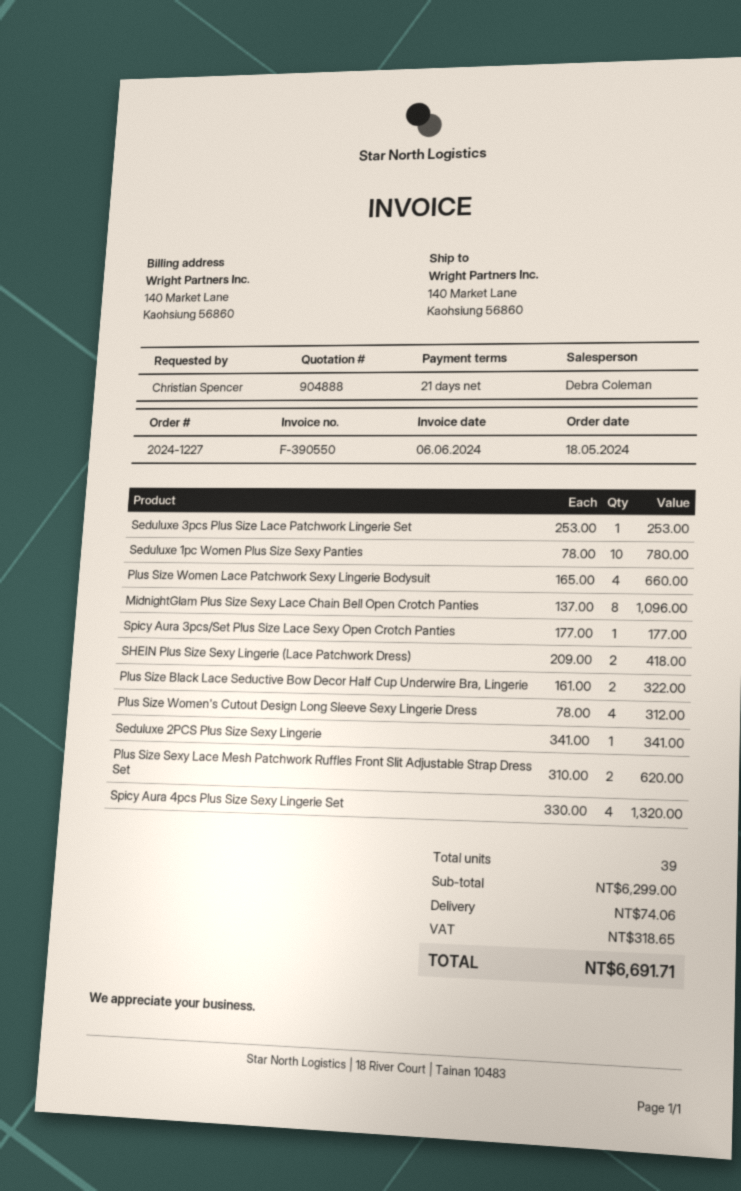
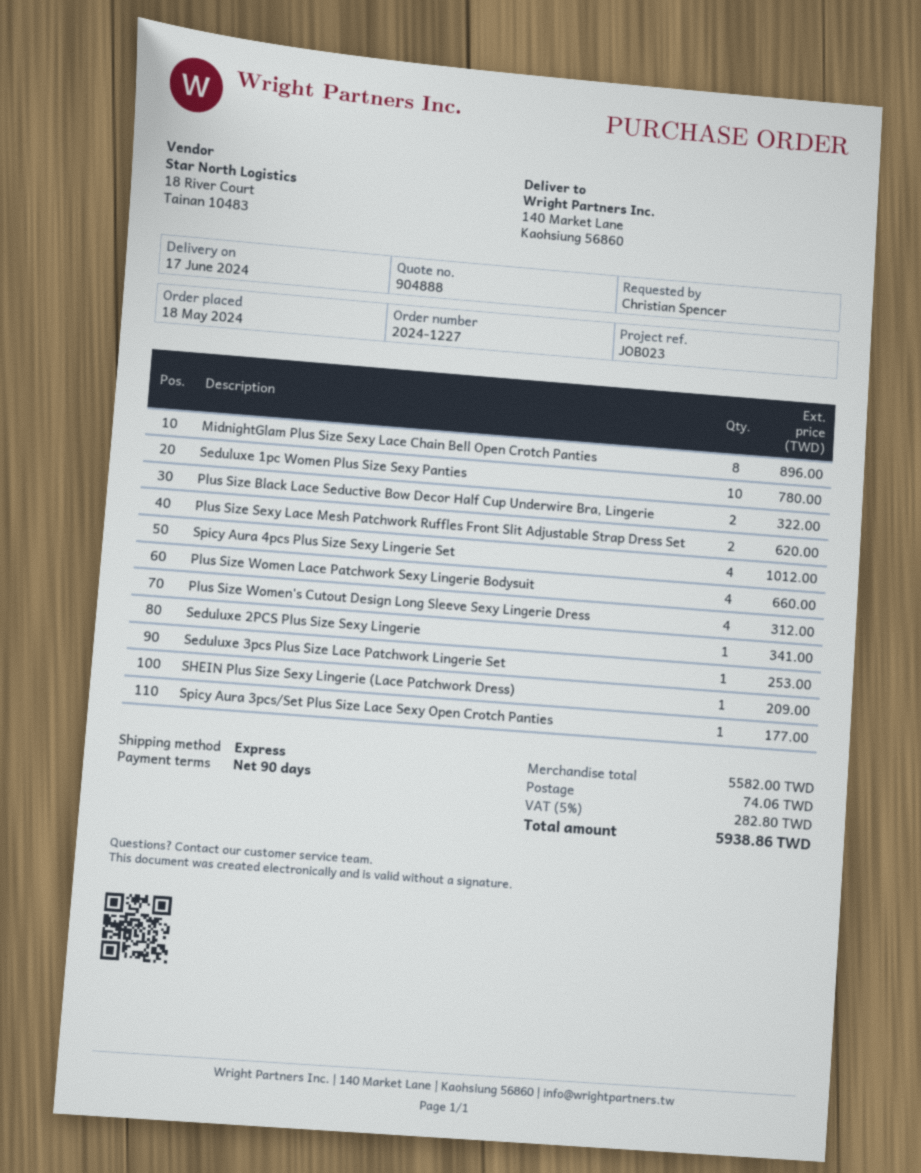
payment terms: 21 days -> 90 days
MidnightGlam Plus Size Sexy Lace Chain Bell Open Crotch Panties: 8 for 1096.00 -> 8 for 896.00
SHEIN Plus Size Sexy Lingerie (Lace Patchwork Dress): 2 for 418.00 -> 1 for 209.00
Spicy Aura 4pcs Plus Size Sexy Lingerie Set: 4 for 1320.00 -> 4 for 1012.00
subtotal: 6299.00 -> 5582.00
tax: 318.65 -> 282.80
total: 6691.71 -> 5938.86

